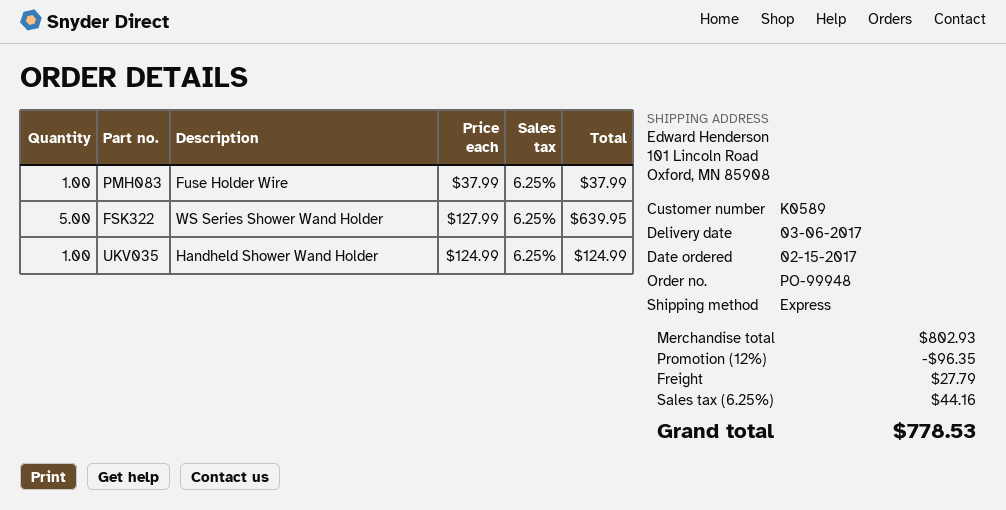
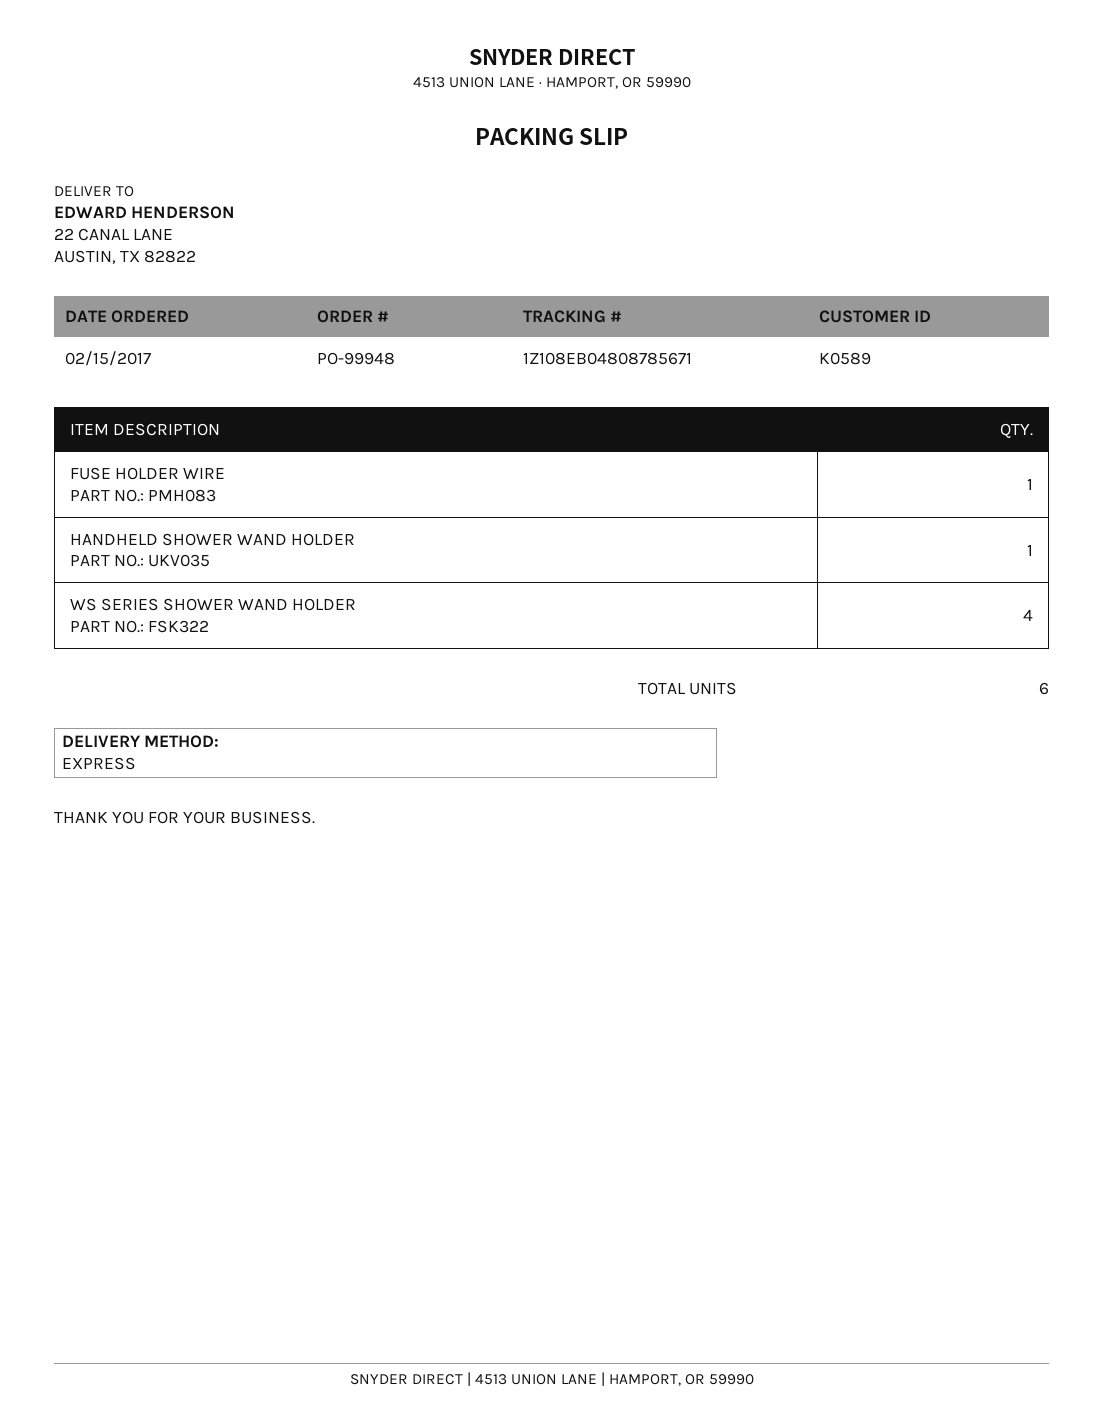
ship to: 101 Lincoln Road, Oxford, MN 85908 -> 22 CANAL LANE, AUSTIN, TX 82822
WS Series Shower Wand Holder: 5 -> 4

